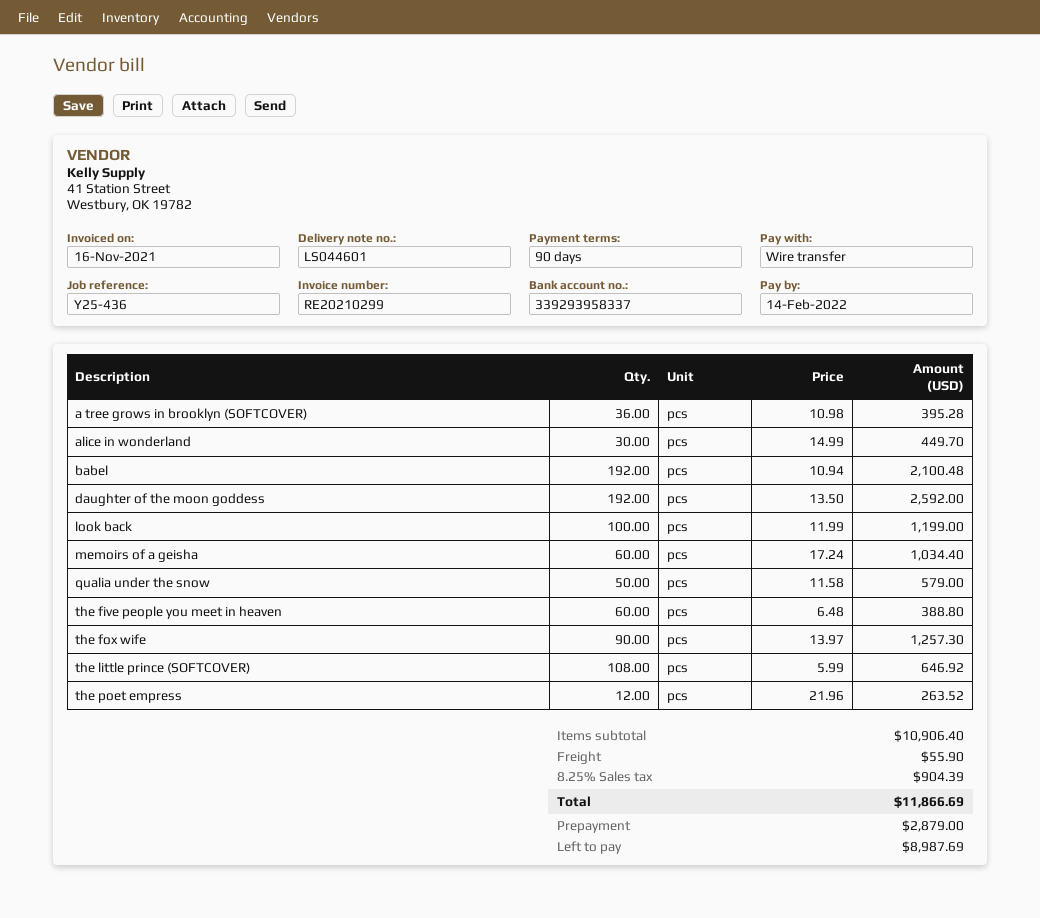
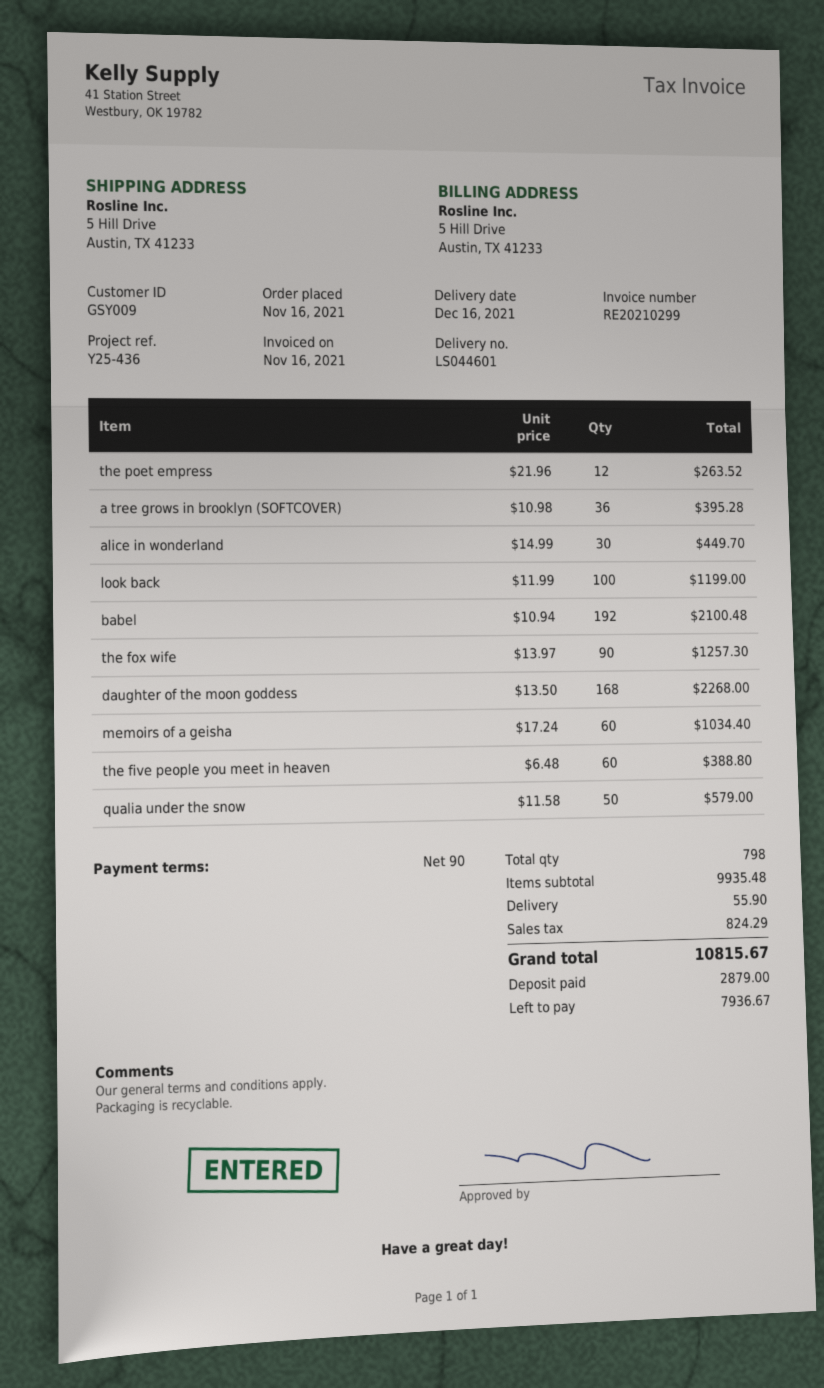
daughter of the moon goddess: 192 x 13.50 = 2592.00 -> 168 x 13.50 = 2268.00
the little prince (SOFTCOVER): 108 x 5.99 = 646.92 -> none
subtotal: 10906.40 -> 9935.48
tax: 904.39 -> 824.29
total: 11866.69 -> 10815.67
balance: 8987.69 -> 7936.67

